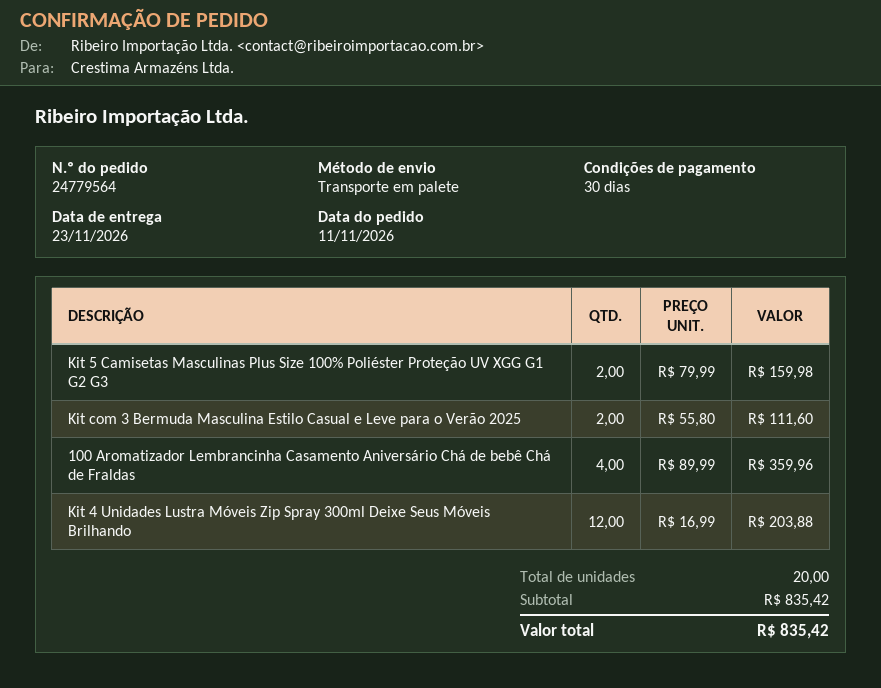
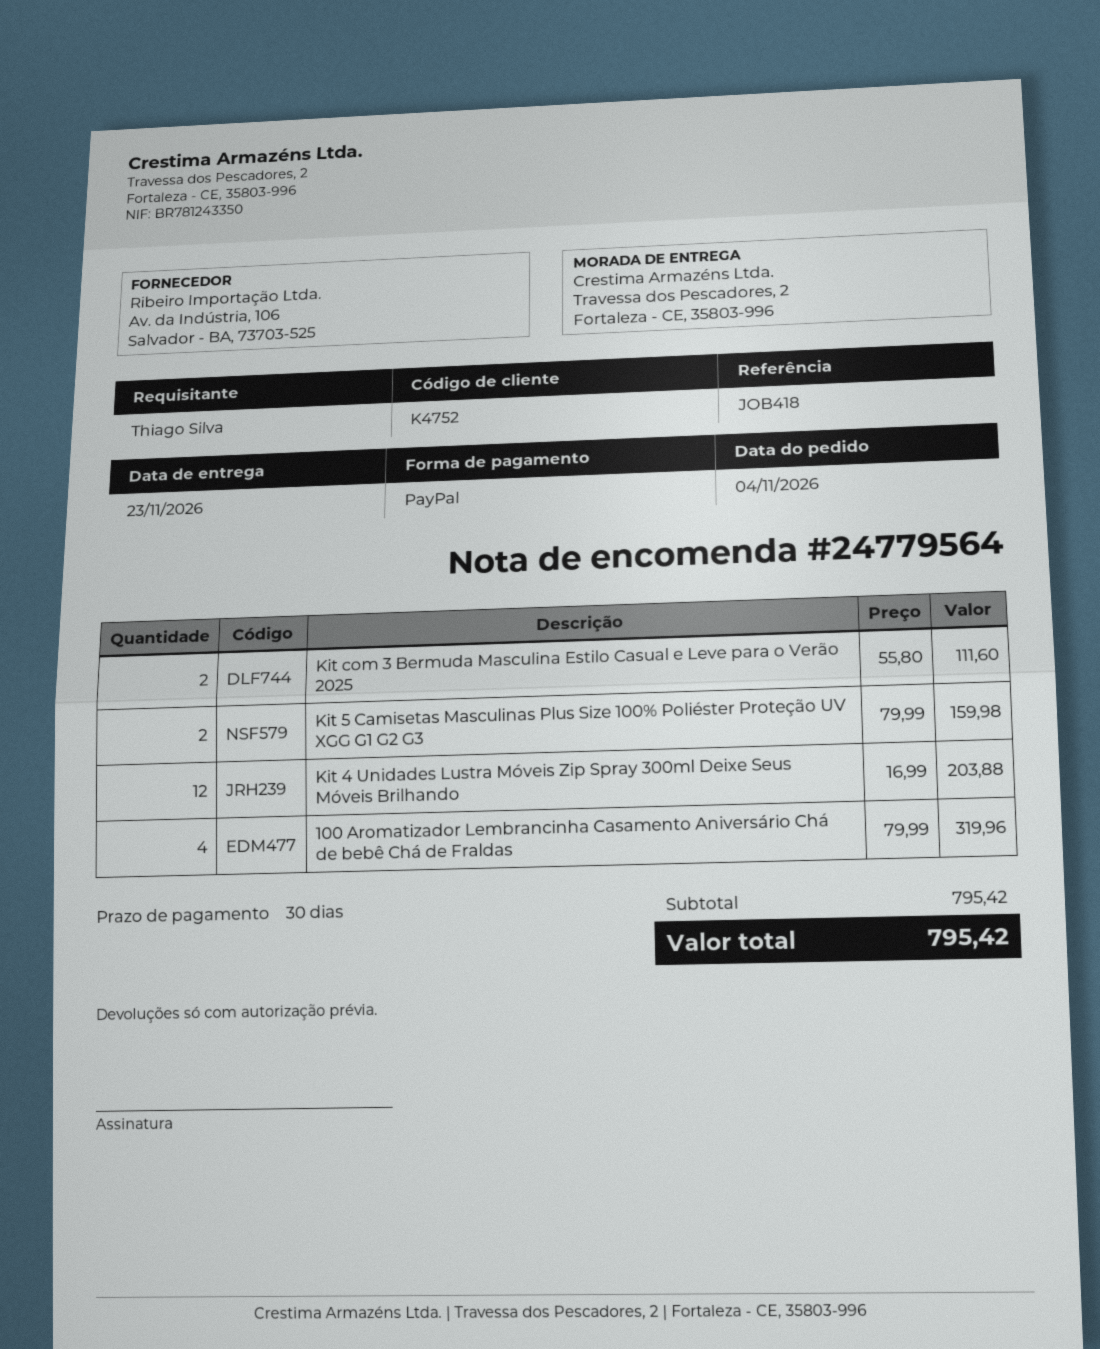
order date: 2026-11-11 -> 2026-11-04
100 Aromatizador Lembrancinha Casamento Aniversário Chá de bebê Chá de Fraldas: 4 x 89.99 = 359.96 -> 4 x 79.99 = 319.96
subtotal: 835.42 -> 795.42
total: 835.42 -> 795.42

